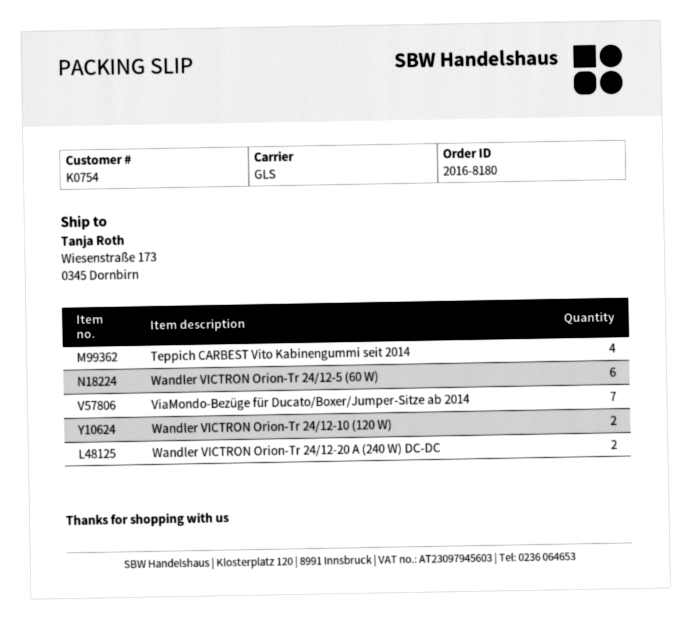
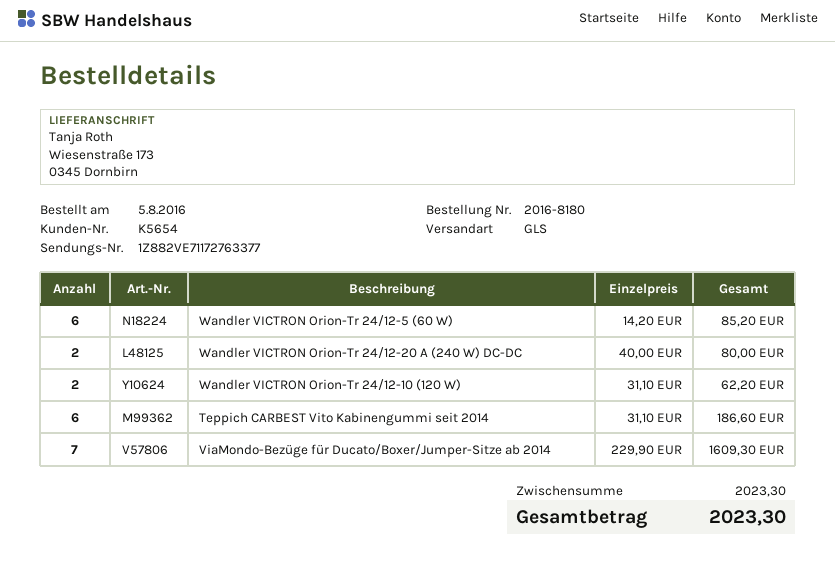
customer number: K0754 -> K5654
Teppich CARBEST Vito Kabinengummi seit 2014: 4 -> 6

